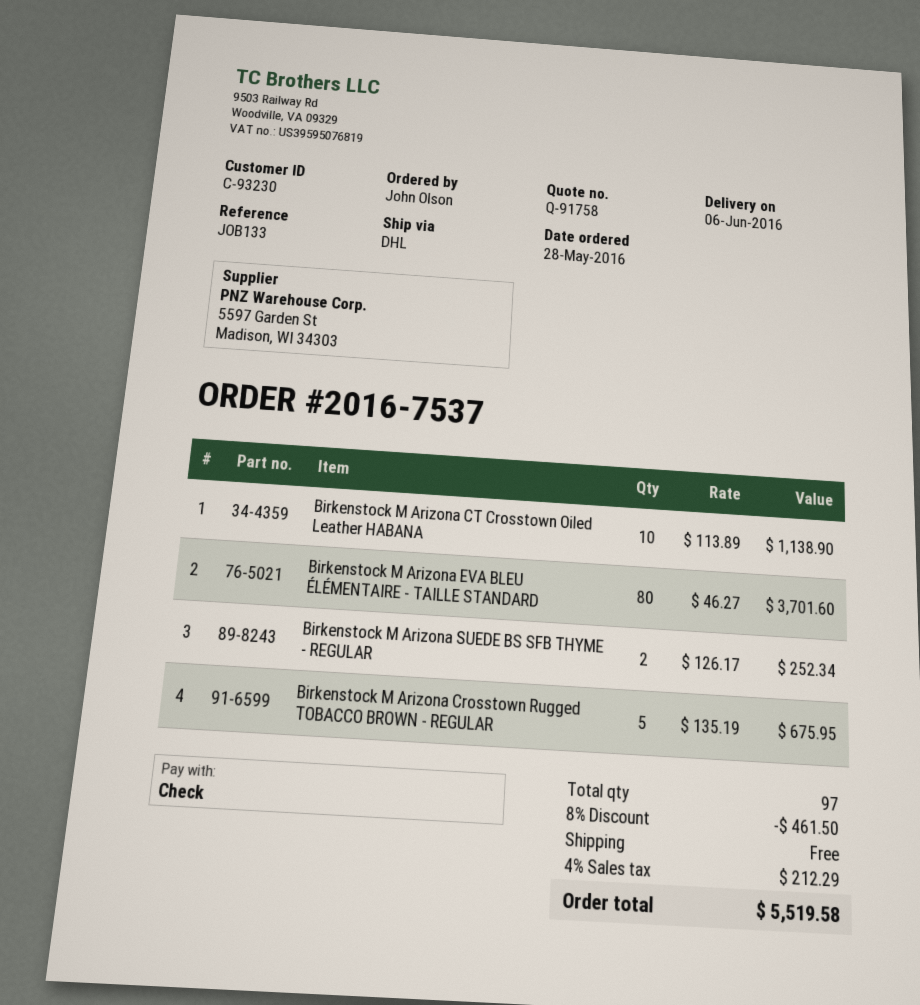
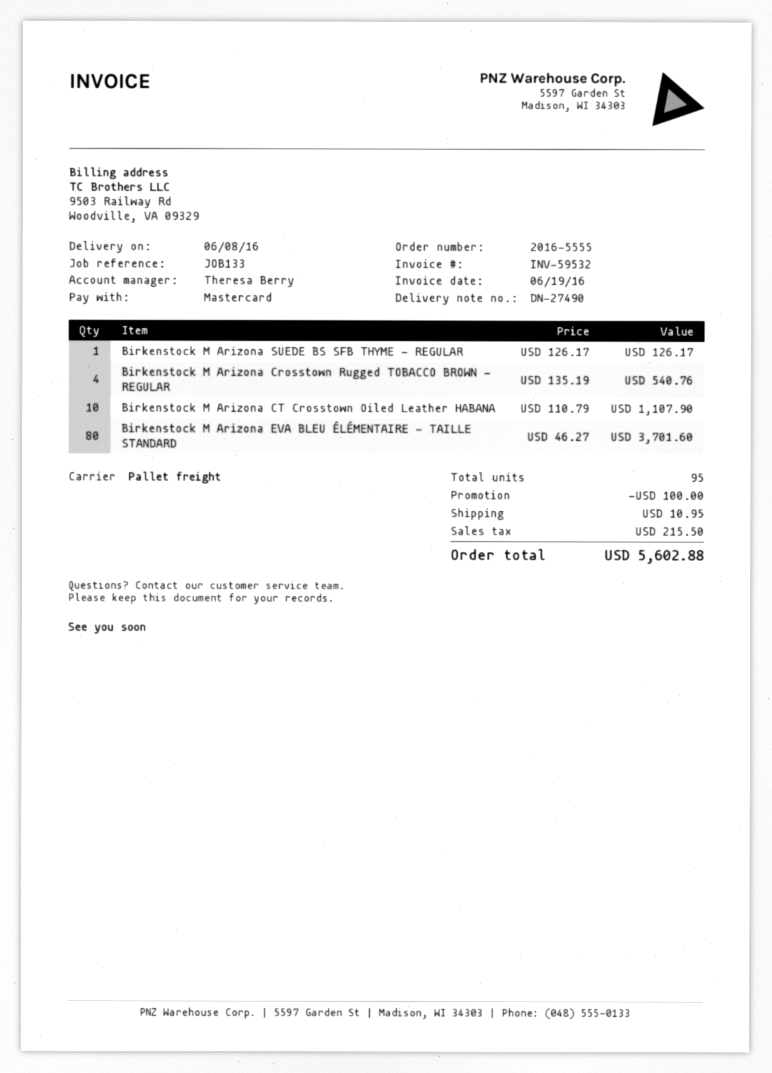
order number: 2016-7537 -> 2016-5555
delivery date: 2016-06-06 -> 2016-06-08
payment method: cheque -> Mastercard
shipping method: DHL -> pallet freight
Birkenstock M Arizona CT Crosstown Oiled Leather HABANA: 10 x 113.89 = 1138.90 -> 10 x 110.79 = 1107.90
Birkenstock M Arizona SUEDE BS SFB THYME - REGULAR: 2 x 126.17 = 252.34 -> 1 x 126.17 = 126.17
Birkenstock M Arizona Crosstown Rugged TOBACCO BROWN - REGULAR: 5 x 135.19 = 675.95 -> 4 x 135.19 = 540.76
total quantity: 97 -> 95
discount: 461.50 -> 100.00
shipping: 0.00 -> 10.95
tax: 212.29 -> 215.50
total: 5519.58 -> 5602.88

